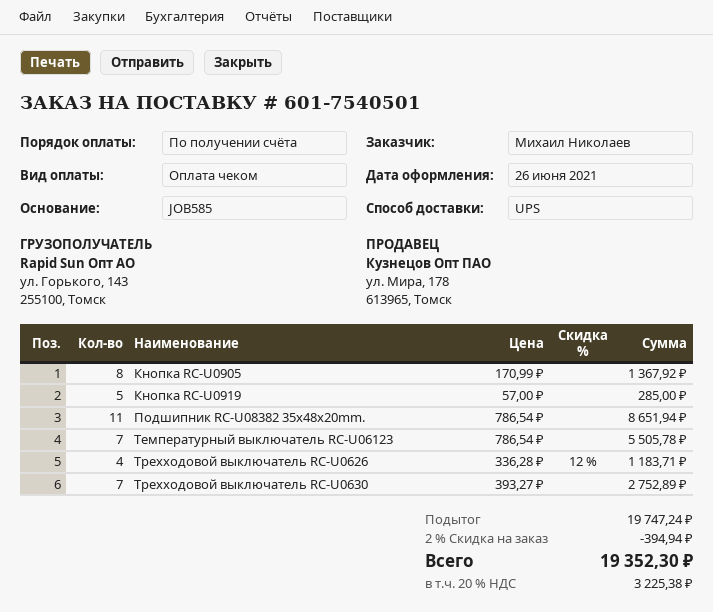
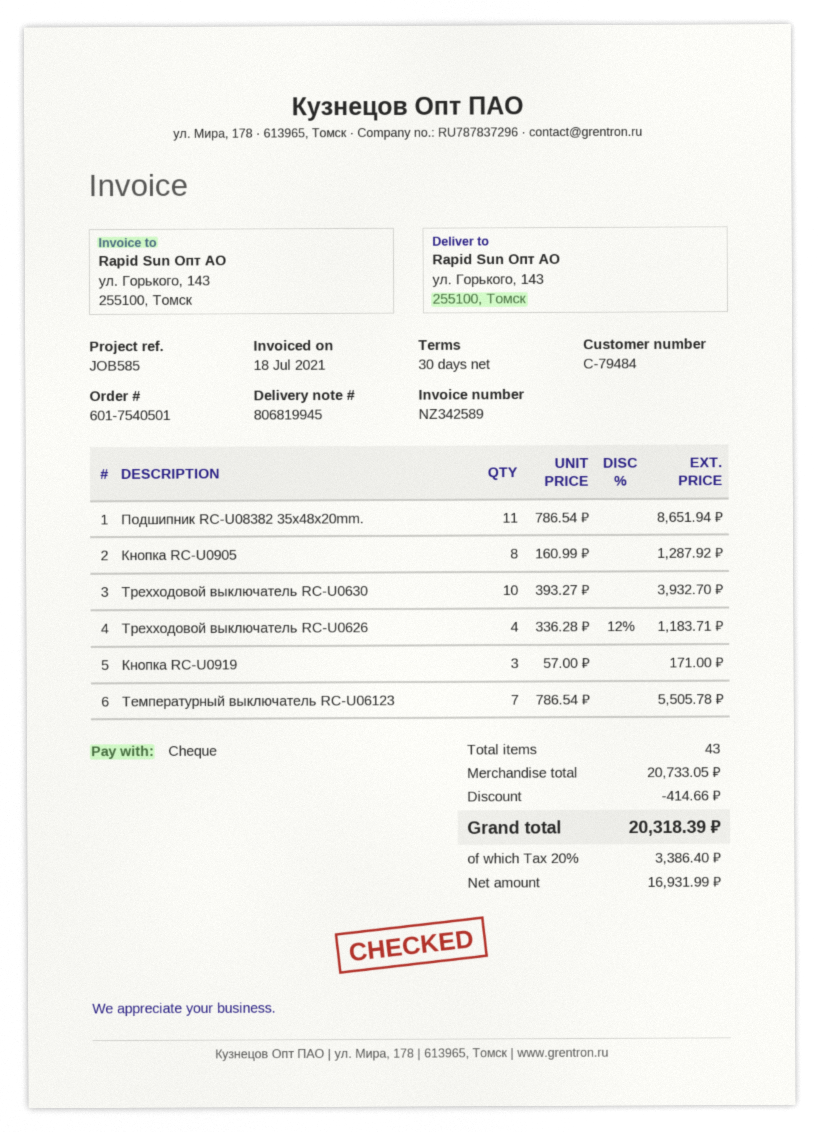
payment terms: on receipt -> 30 days
Кнопка RC-U0905: 8 x 170.99 = 1367.92 -> 8 x 160.99 = 1287.92
Кнопка RC-U0919: 5 x 57.00 = 285.00 -> 3 x 57.00 = 171.00
Трехходовой выключатель RC-U0630: 7 x 393.27 = 2752.89 -> 10 x 393.27 = 3932.70
subtotal: 19747.24 -> 20733.05
discount: 394.94 -> 414.66
tax: 20% = 3225.38 -> 20% = 3386.40
total: 19352.30 -> 20318.39

